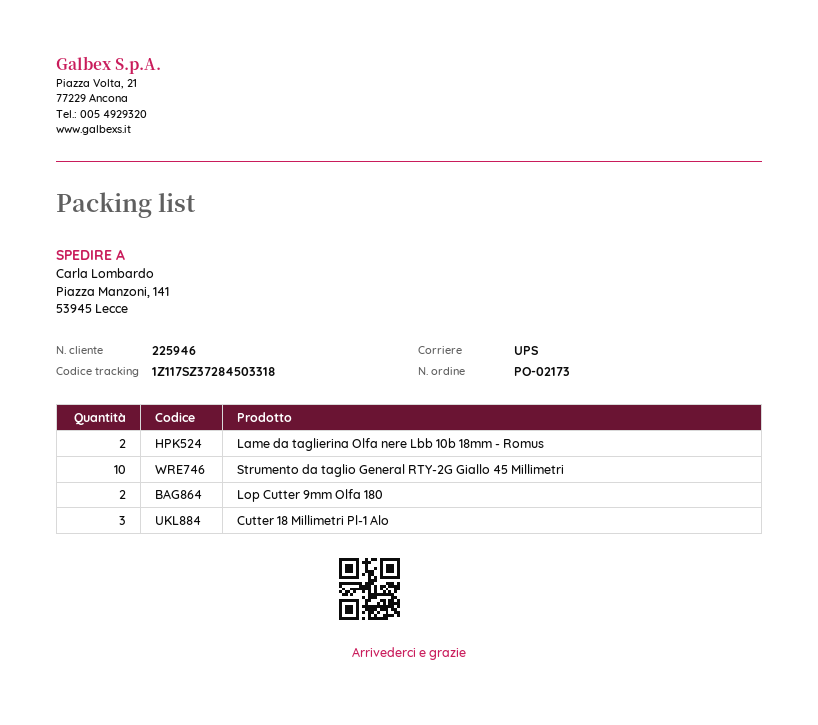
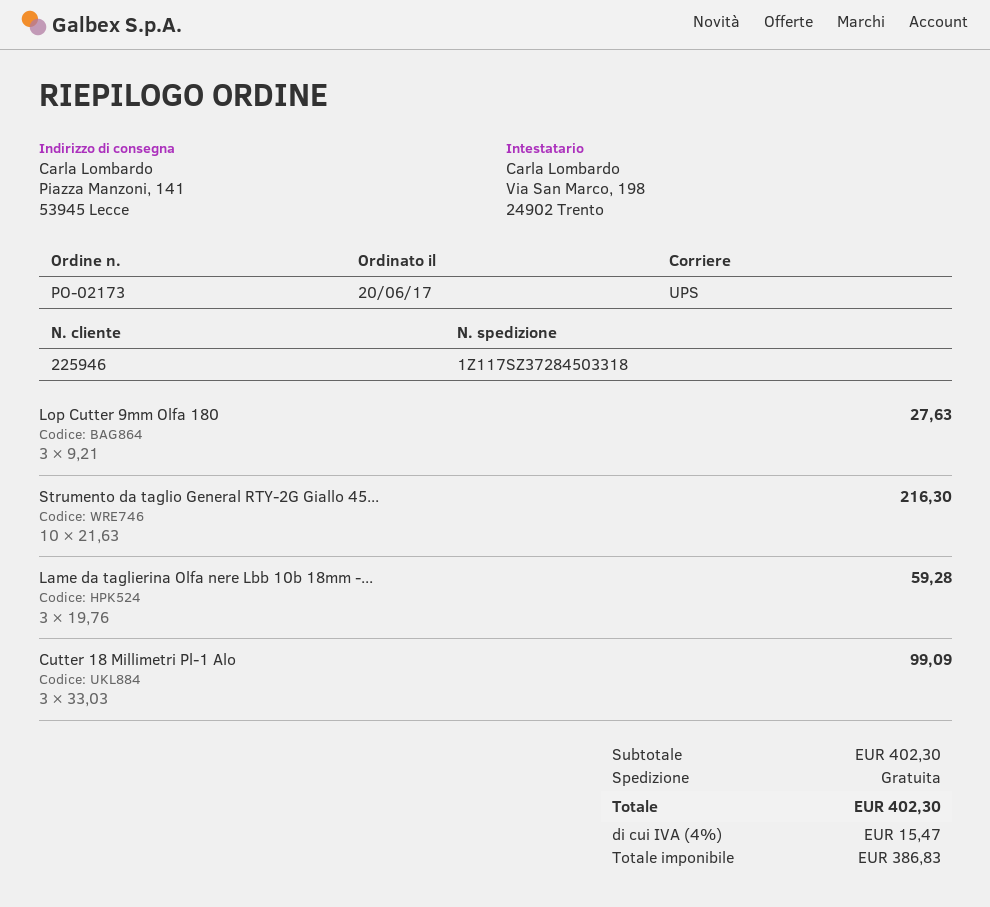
Lame da taglierina Olfa nere Lbb 10b 18mm - Romus: 2 -> 3
Lop Cutter 9mm Olfa 180: 2 -> 3

